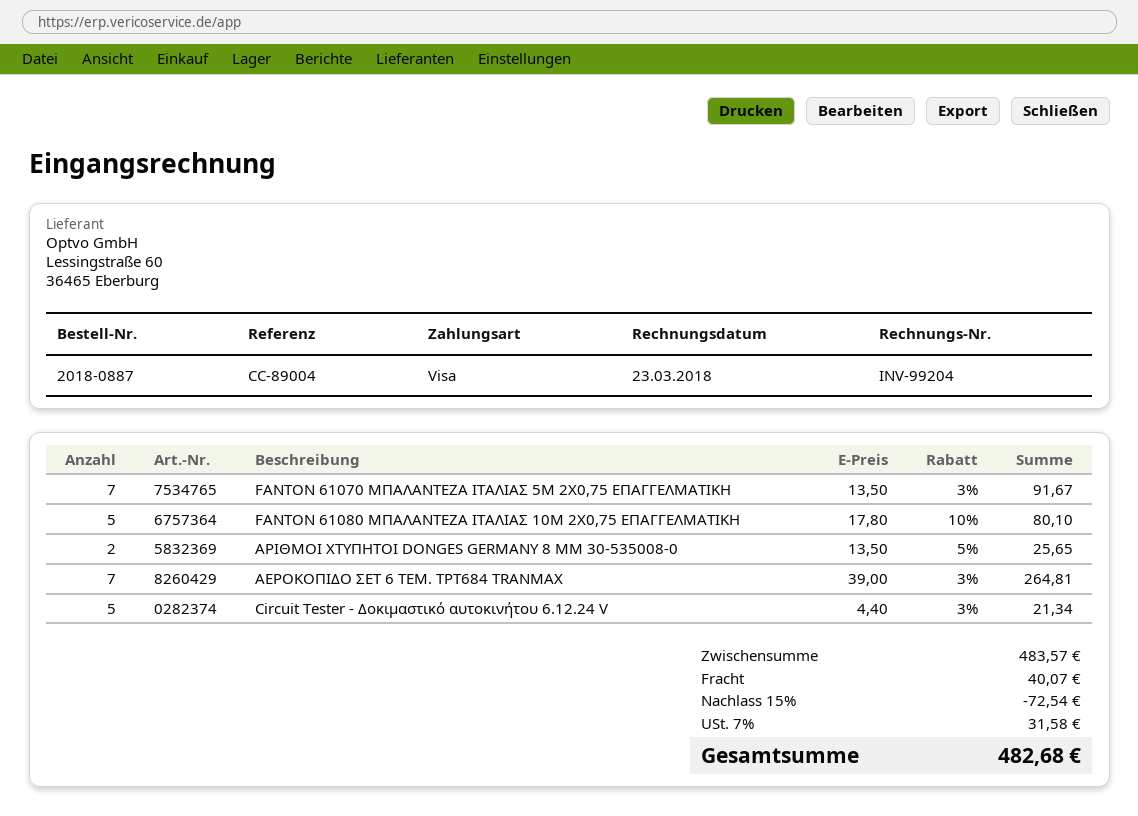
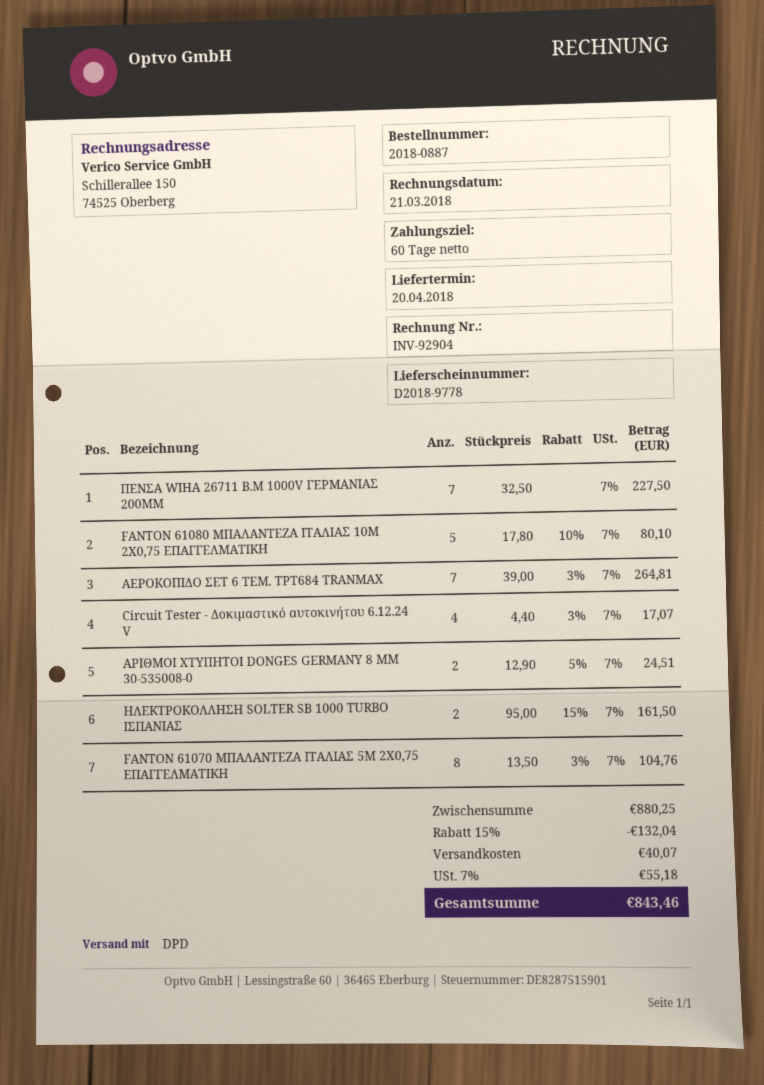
invoice number: INV-99204 -> INV-92904
invoice date: 2018-03-23 -> 2018-03-21
FANTON 61070 ΜΠΑΛΑΝΤΕΖΑ ΙΤΑΛΙΑΣ 5Μ 2X0,75 ΕΠΑΓΓΕΛΜΑΤΙΚΗ: 7 x 13.50 - 3% = 91.67 -> 8 x 13.50 - 3% = 104.76
ΑΡΙΘΜΟΙ ΧΤΥΠΗΤΟΙ DONGES GERMANY 8 MM 30-535008-0: 2 x 13.50 - 5% = 25.65 -> 2 x 12.90 - 5% = 24.51
Circuit Tester - Δοκιμαστικό αυτοκινήτου 6.12.24 V: 5 x 4.40 - 3% = 21.34 -> 4 x 4.40 - 3% = 17.07
ΠΕΝΣΑ WIHA 26711 B.M 1000V ΓΕΡΜΑΝΙΑΣ 200ΜΜ: none -> 7 x 32.50 = 227.50
ΗΛΕΚΤΡΟΚΟΛΛΗΣΗ SOLTER SB 1000 TURBO ΙΣΠΑΝΙΑΣ: none -> 2 x 95.00 - 15% = 161.50
subtotal: 483.57 -> 880.25
discount: 15% = 72.54 -> 15% = 132.04
tax: 7% = 31.58 -> 7% = 55.18
total: 482.68 -> 843.46

